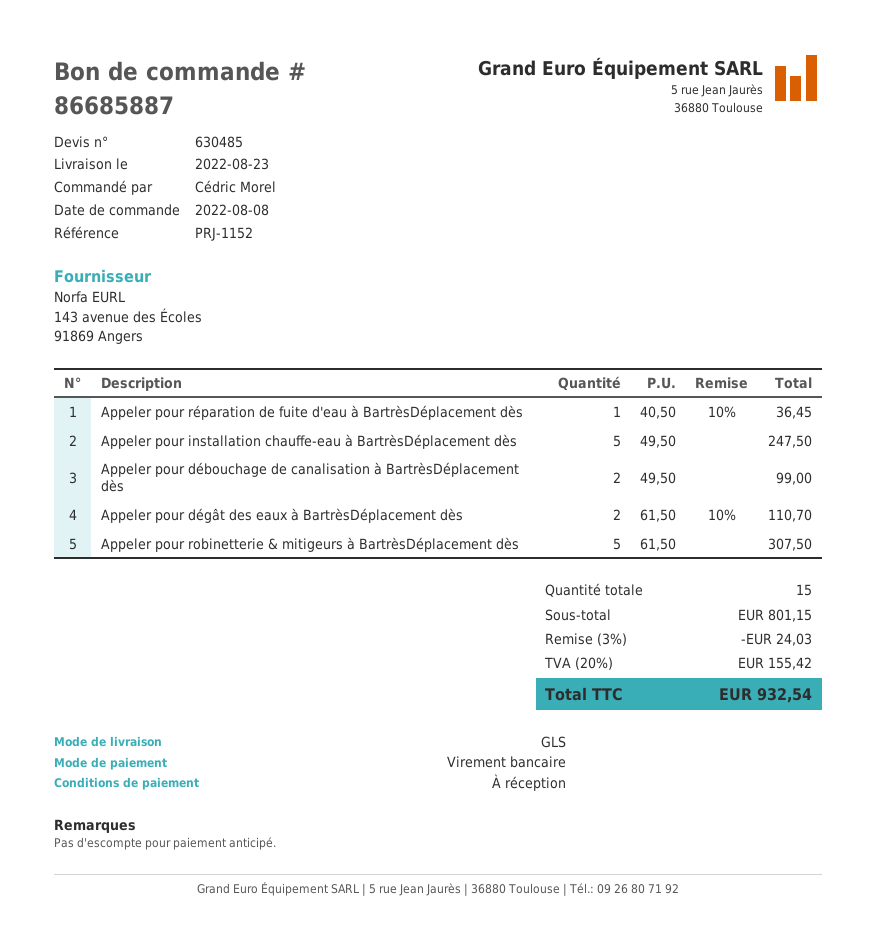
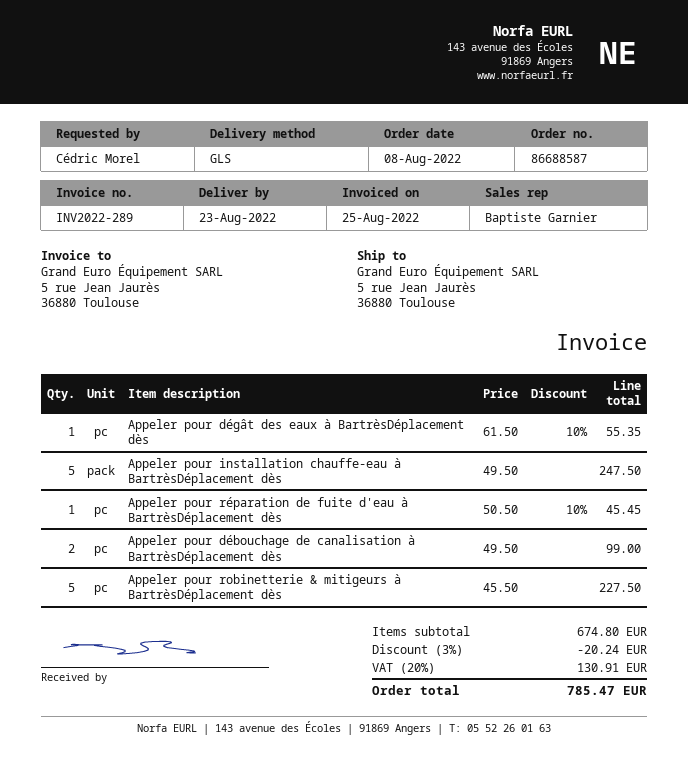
order number: 86685887 -> 86688587
Appeler pour réparation de fuite d'eau à BartrèsDéplacement dès: 1 x 40.50 - 10% = 36.45 -> 1 x 50.50 - 10% = 45.45
Appeler pour dégât des eaux à BartrèsDéplacement dès: 2 x 61.50 - 10% = 110.70 -> 1 x 61.50 - 10% = 55.35
Appeler pour robinetterie & mitigeurs à BartrèsDéplacement dès: 5 x 61.50 = 307.50 -> 5 x 45.50 = 227.50
subtotal: 801.15 -> 674.80
discount: 3% = 24.03 -> 3% = 20.24
tax: 20% = 155.42 -> 20% = 130.91
total: 932.54 -> 785.47

